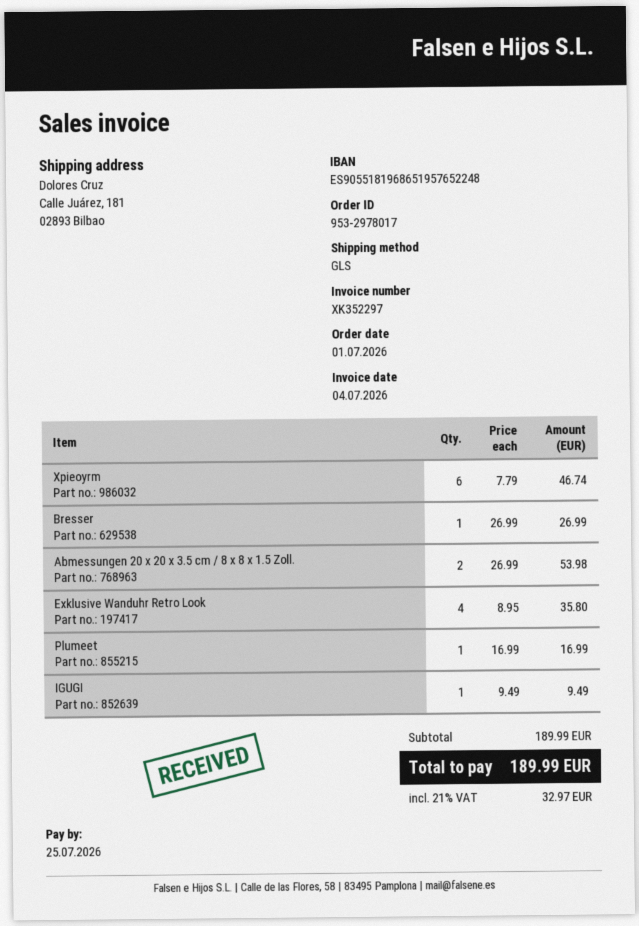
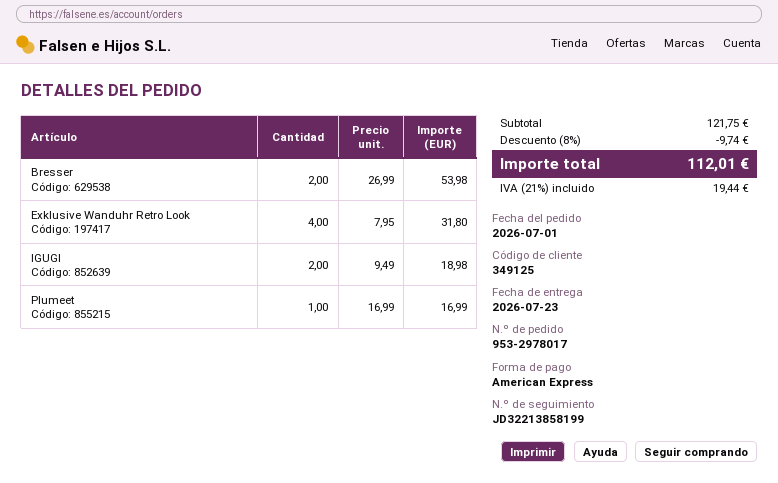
Xpieoyrm: 6 x 7.79 = 46.74 -> none
Bresser: 1 x 26.99 = 26.99 -> 2 x 26.99 = 53.98
Abmessungen 20 x 20 x 3.5 cm / 8 x 8 x 1.5 Zoll.: 2 x 26.99 = 53.98 -> none
Exklusive Wanduhr Retro Look: 4 x 8.95 = 35.80 -> 4 x 7.95 = 31.80
IGUGI: 1 x 9.49 = 9.49 -> 2 x 9.49 = 18.98
subtotal: 189.99 -> 121.75
discount: none -> 8% = 9.74
tax: 21% = 32.97 -> 21% = 19.44
total: 189.99 -> 112.01

